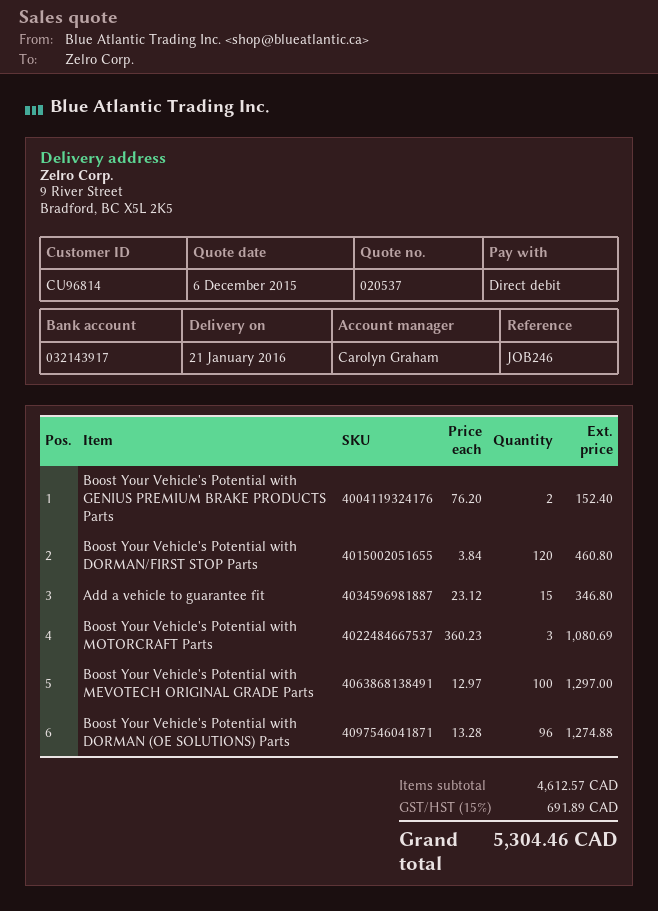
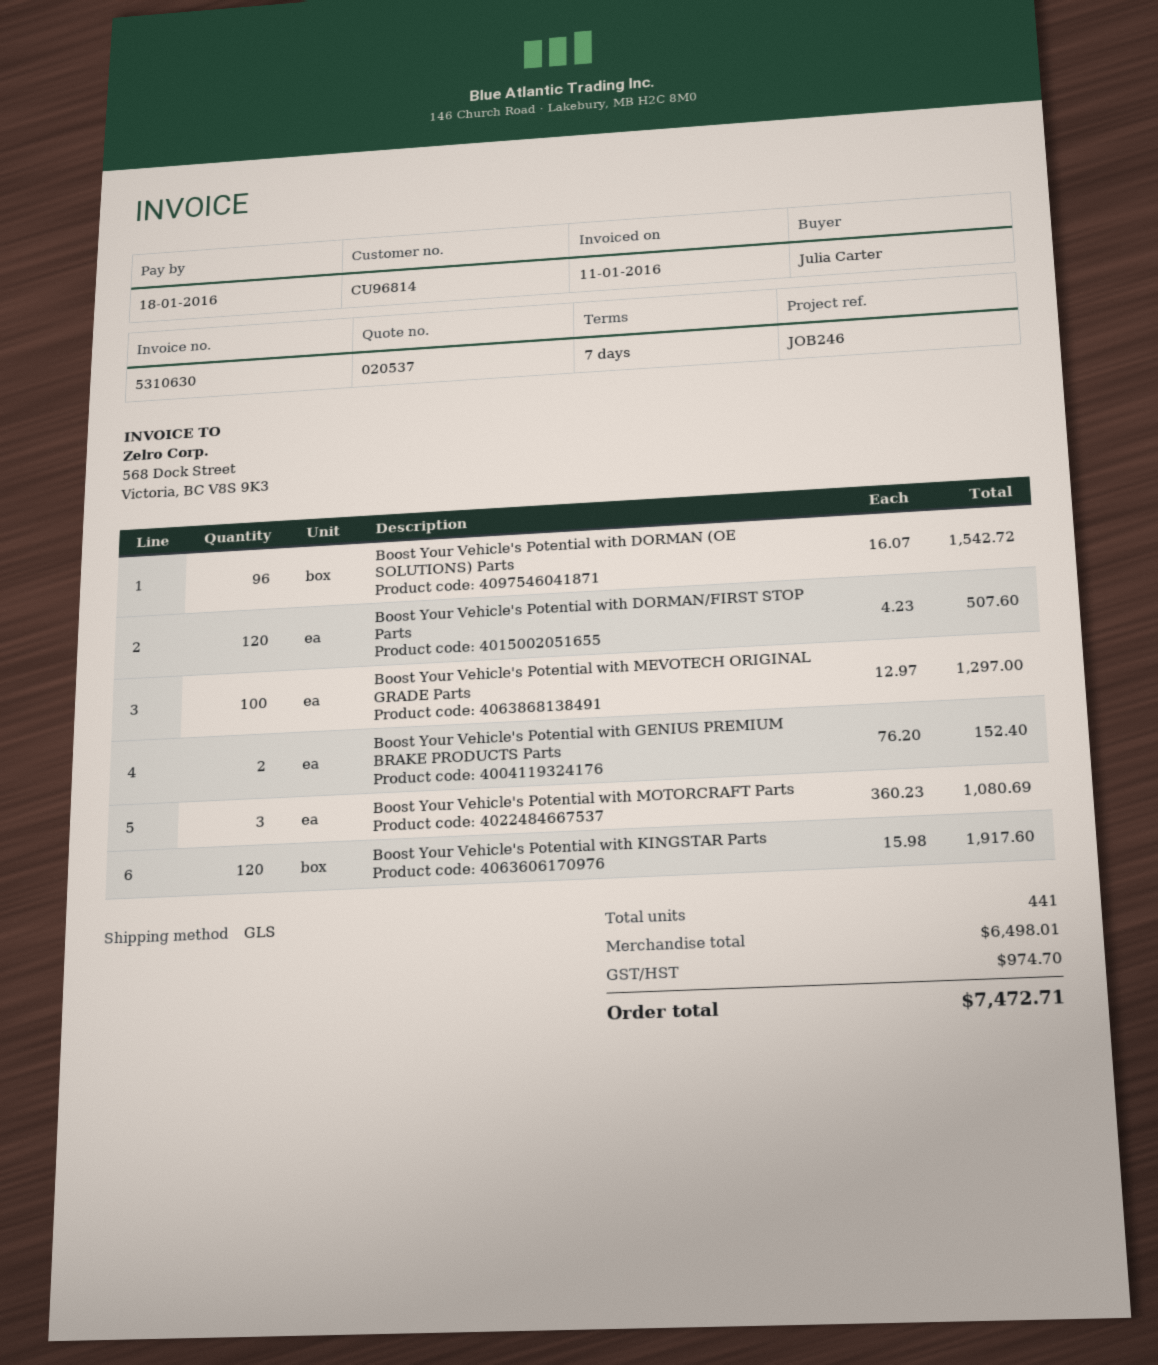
Boost Your Vehicle's Potential with DORMAN/FIRST STOP Parts: 120 x 3.84 = 460.80 -> 120 x 4.23 = 507.60
Add a vehicle to guarantee fit: 15 x 23.12 = 346.80 -> none
Boost Your Vehicle's Potential with DORMAN (OE SOLUTIONS) Parts: 96 x 13.28 = 1274.88 -> 96 x 16.07 = 1542.72
Boost Your Vehicle's Potential with KINGSTAR Parts: none -> 120 x 15.98 = 1917.60
subtotal: 4612.57 -> 6498.01
tax: 691.89 -> 974.70
total: 5304.46 -> 7472.71

